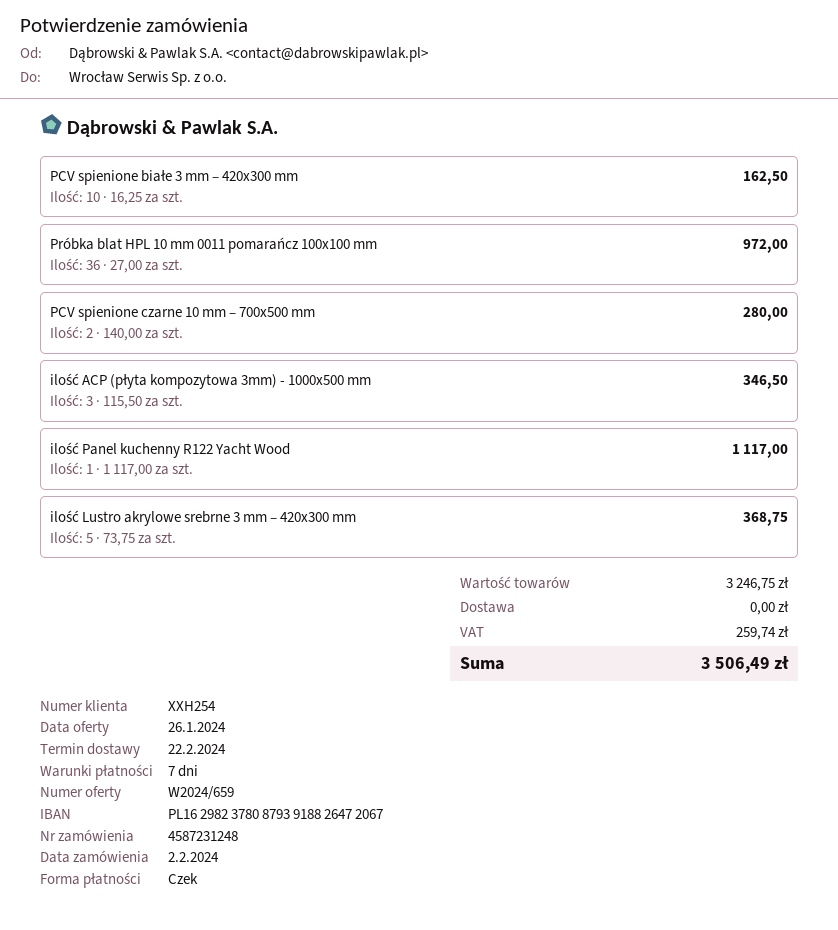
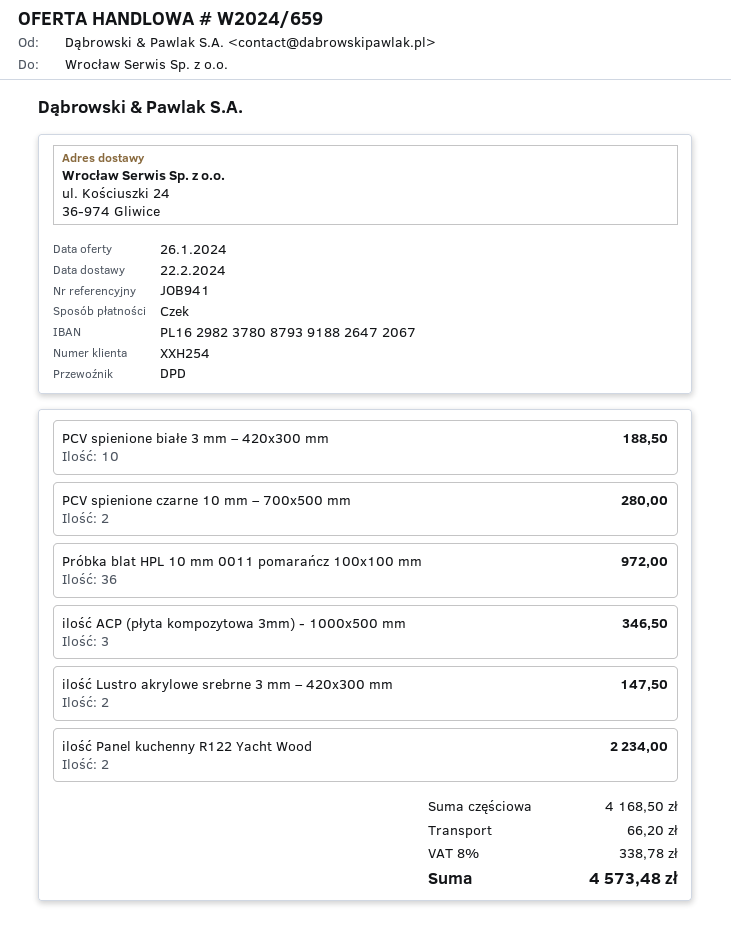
PCV spienione białe 3 mm – 420x300 mm: 10 for 162.50 -> 10 for 188.50
ilość Panel kuchenny R122 Yacht Wood: 1 for 1117.00 -> 2 for 2234.00
ilość Lustro akrylowe srebrne 3 mm – 420x300 mm: 5 for 368.75 -> 2 for 147.50
subtotal: 3246.75 -> 4168.50
shipping: 0.00 -> 66.20
tax: 259.74 -> 338.78
total: 3506.49 -> 4573.48

